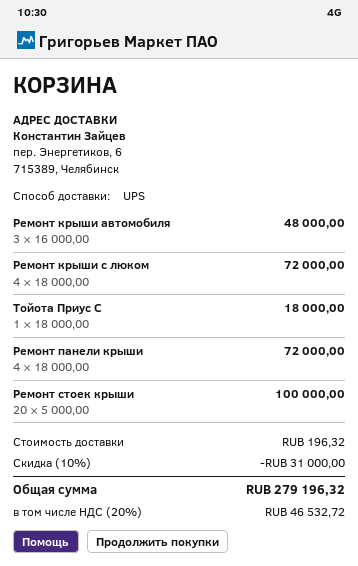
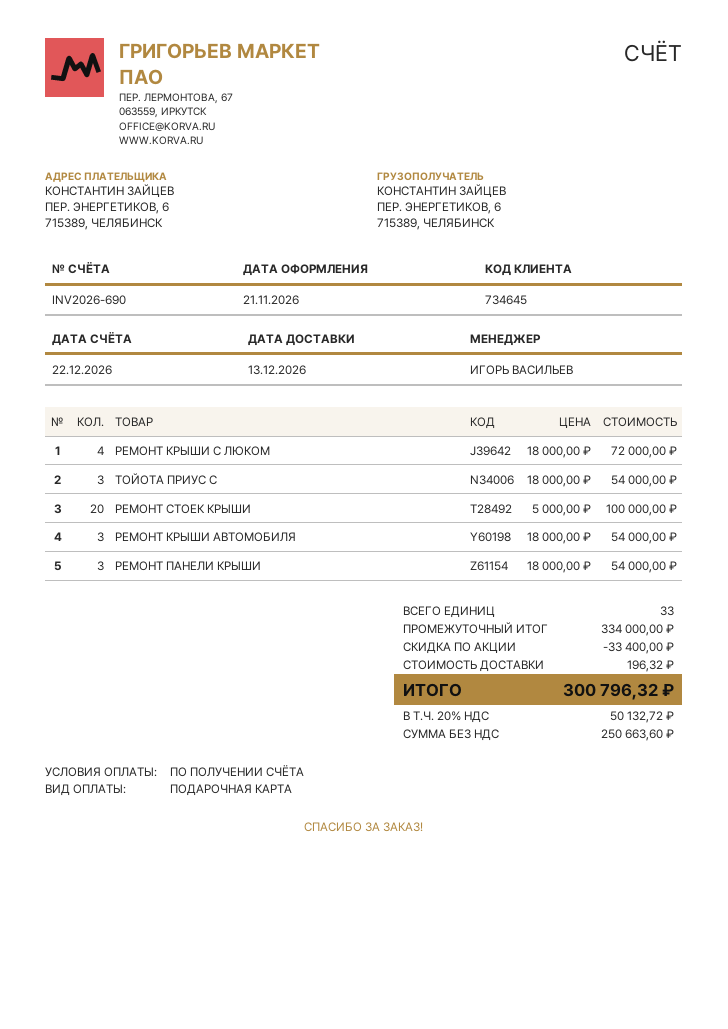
Ремонт крыши автомобиля: 3 x 16000.00 = 48000.00 -> 3 x 18000.00 = 54000.00
Тойота Приус С: 1 x 18000.00 = 18000.00 -> 3 x 18000.00 = 54000.00
Ремонт панели крыши: 4 x 18000.00 = 72000.00 -> 3 x 18000.00 = 54000.00
discount: 31000.00 -> 33400.00
tax: 20% = 46532.72 -> 20% = 50132.72
total: 279196.32 -> 300796.32

